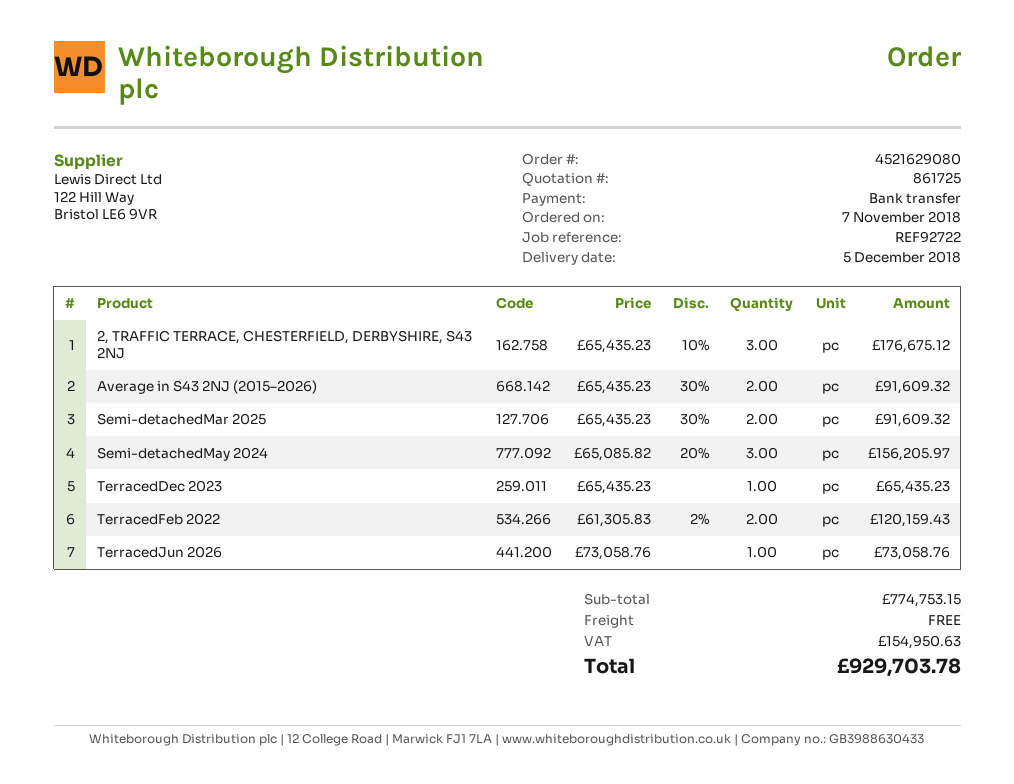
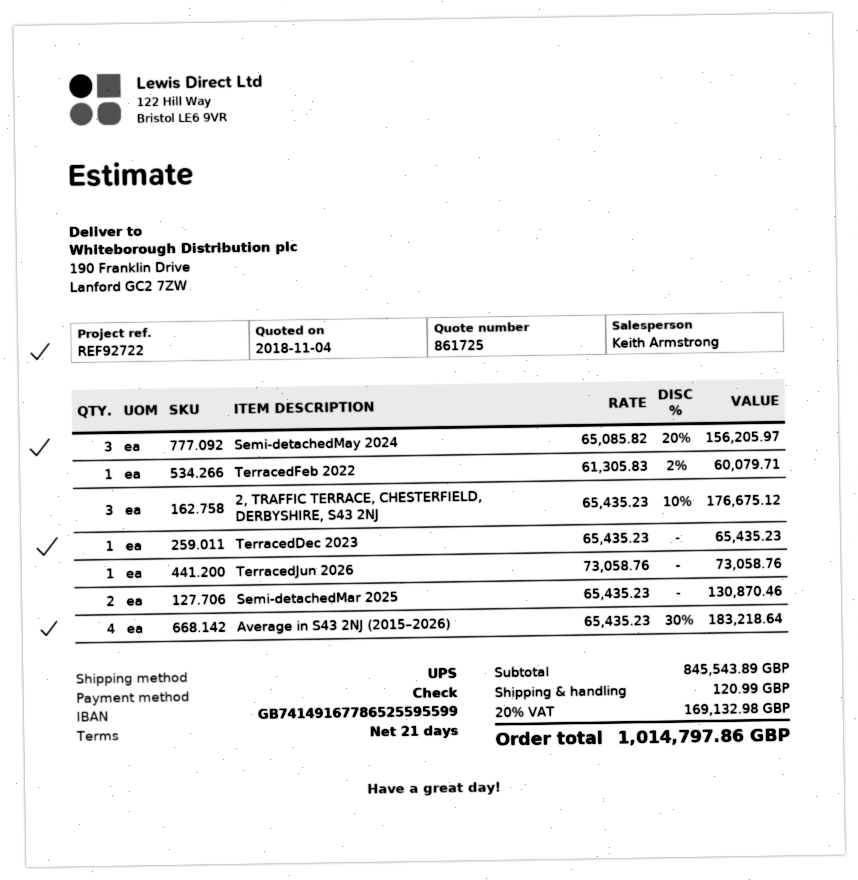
payment method: bank transfer -> cheque
Average in S43 2NJ (2015–2026): 2 x 65435.23 - 30% = 91609.32 -> 4 x 65435.23 - 30% = 183218.64
Semi-detachedMar 2025: 2 x 65435.23 - 30% = 91609.32 -> 2 x 65435.23 = 130870.46
TerracedFeb 2022: 2 x 61305.83 - 2% = 120159.43 -> 1 x 61305.83 - 2% = 60079.71
subtotal: 774753.15 -> 845543.89
shipping: 0.00 -> 120.99
tax: 154950.63 -> 169132.98
total: 929703.78 -> 1014797.86

